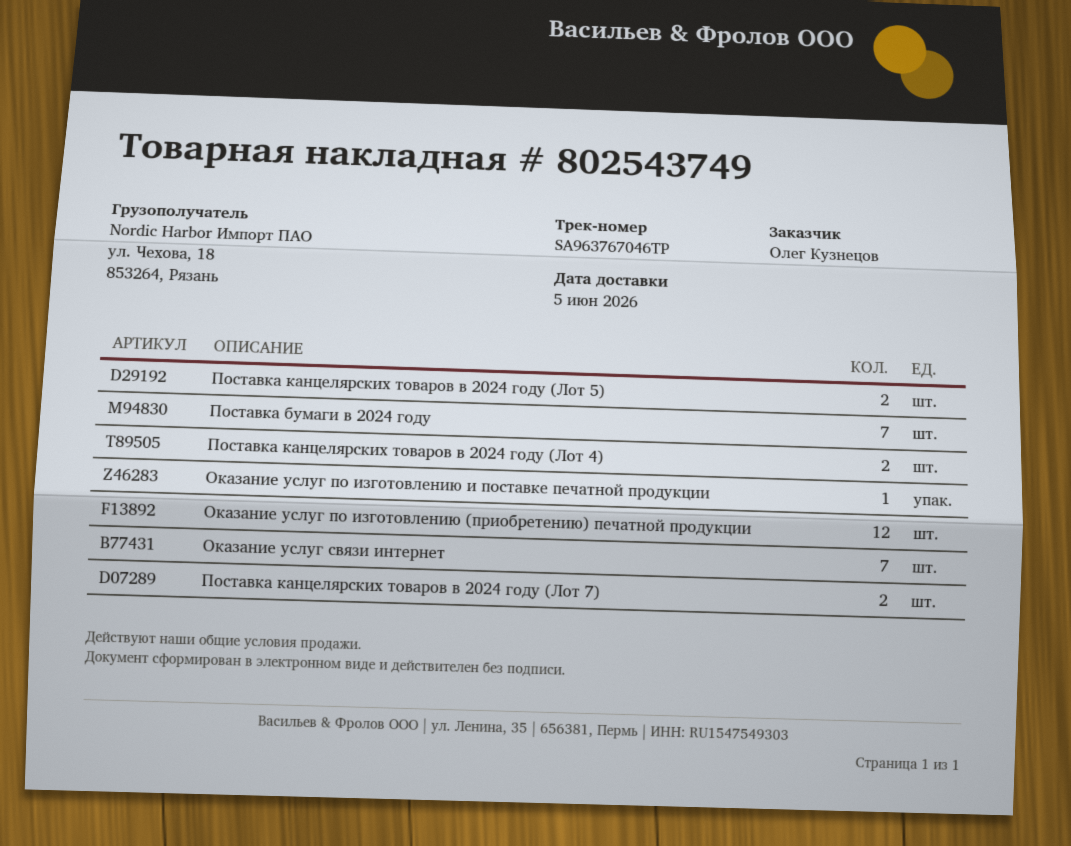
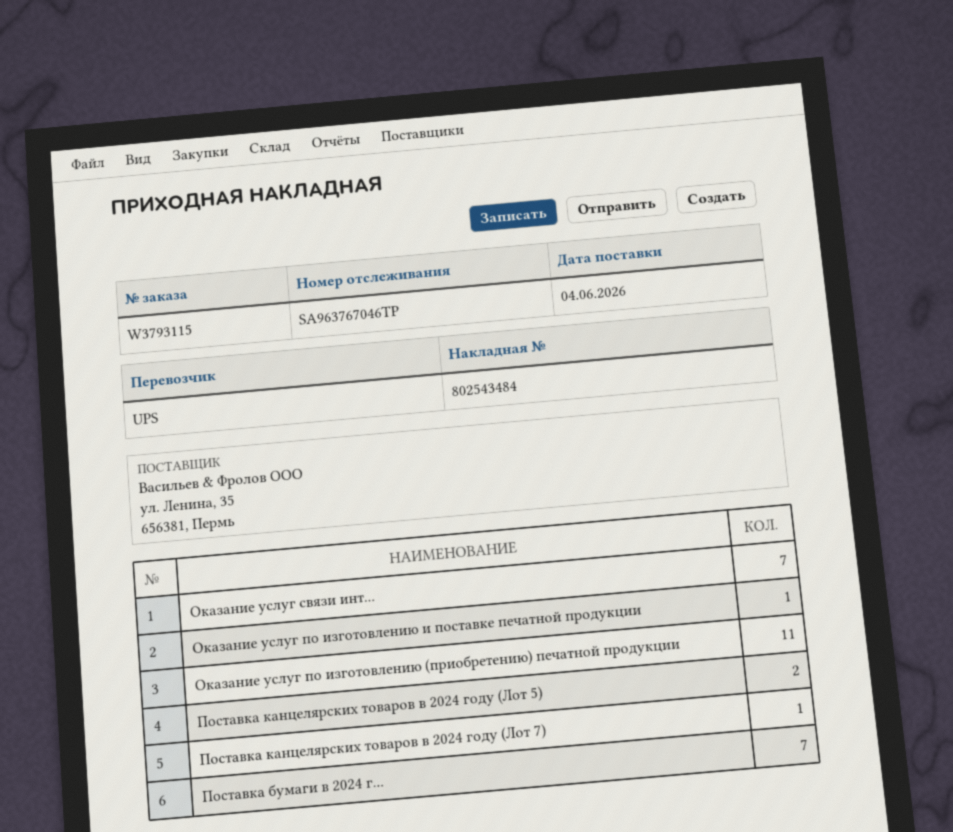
delivery note number: 802543749 -> 802543484
delivery date: 2026-06-05 -> 2026-06-04
Поставка канцелярских товаров в 2024 году (Лот 4): 2 -> none
Оказание услуг по изготовлению (приобретению) печатной продукции: 12 -> 11
Поставка канцелярских товаров в 2024 году (Лот 7): 2 -> 1

